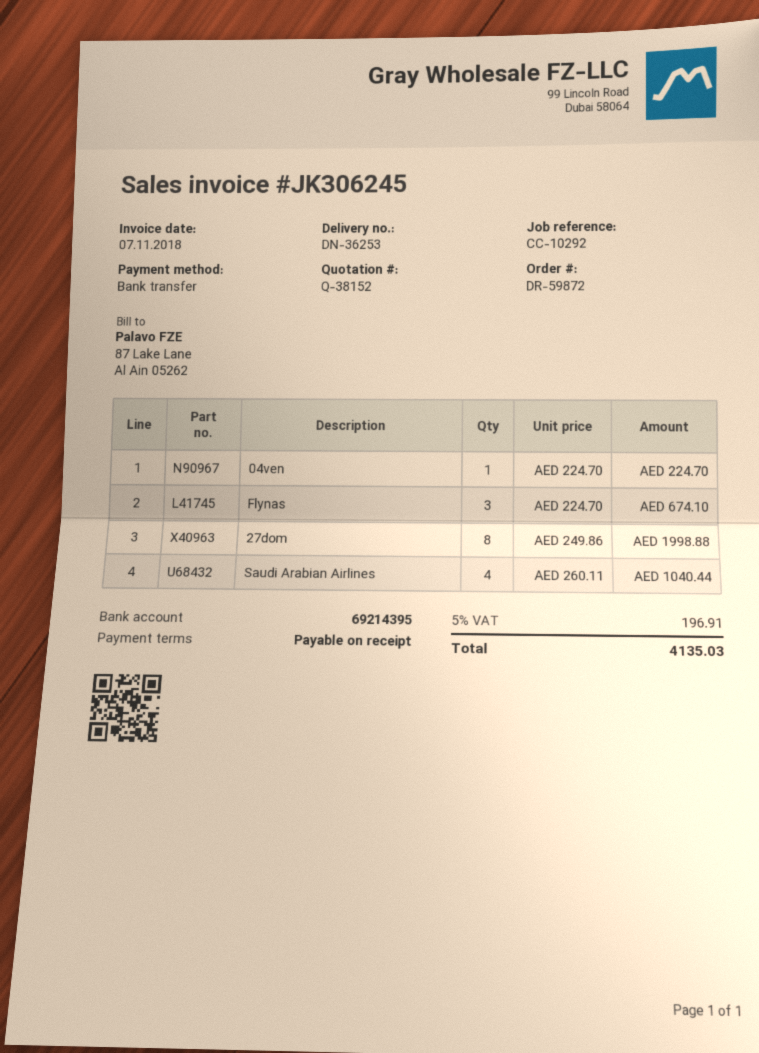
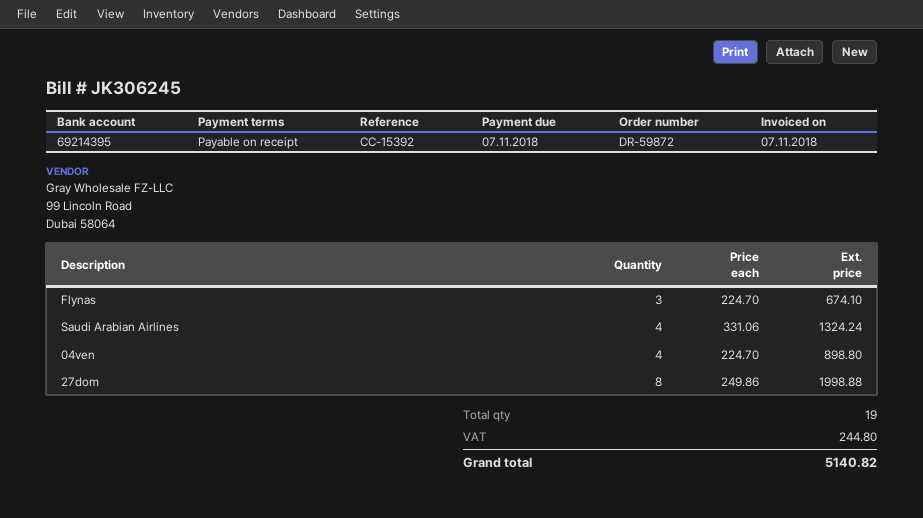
reference: CC-10292 -> CC-15392
04ven: 1 x 224.70 = 224.70 -> 4 x 224.70 = 898.80
Saudi Arabian Airlines: 4 x 260.11 = 1040.44 -> 4 x 331.06 = 1324.24
tax: 196.91 -> 244.80
total: 4135.03 -> 5140.82

